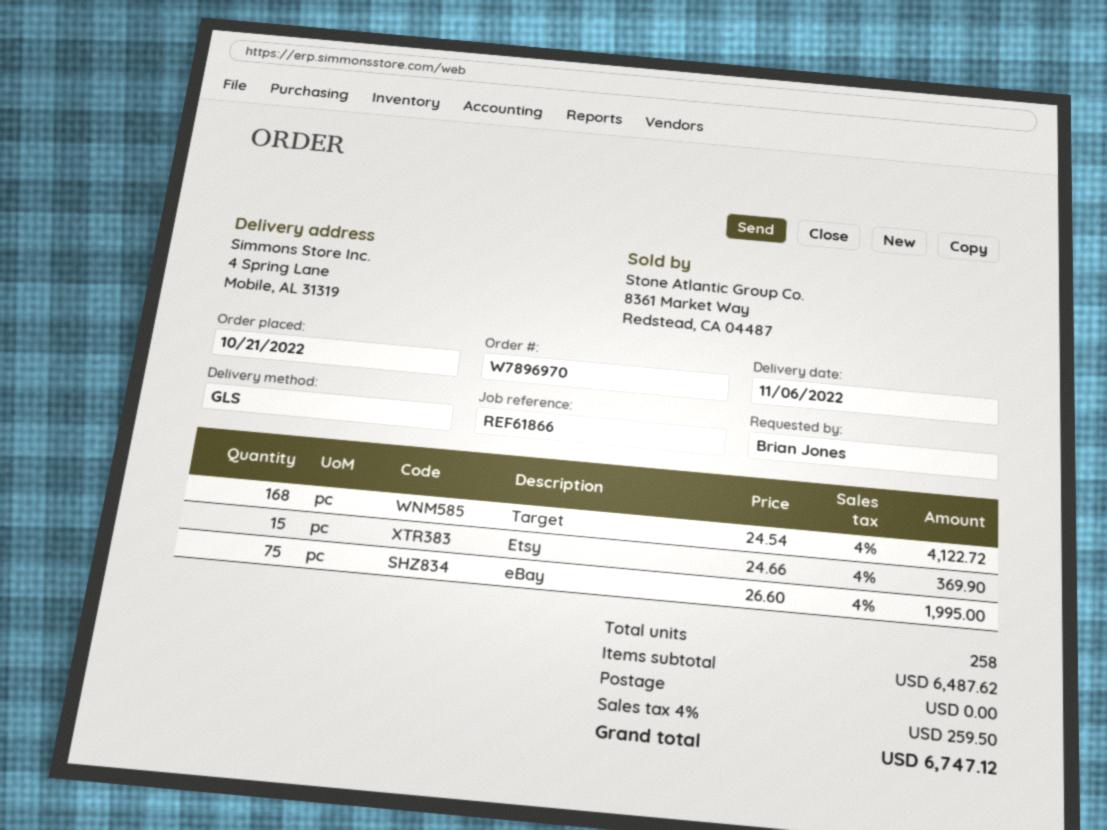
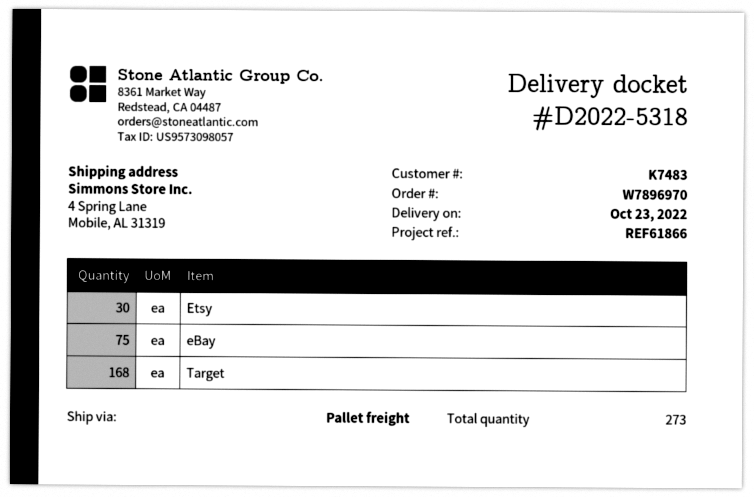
delivery date: 2022-11-06 -> 2022-10-23
shipping method: GLS -> pallet freight
Etsy: 15 -> 30
total quantity: 258 -> 273

